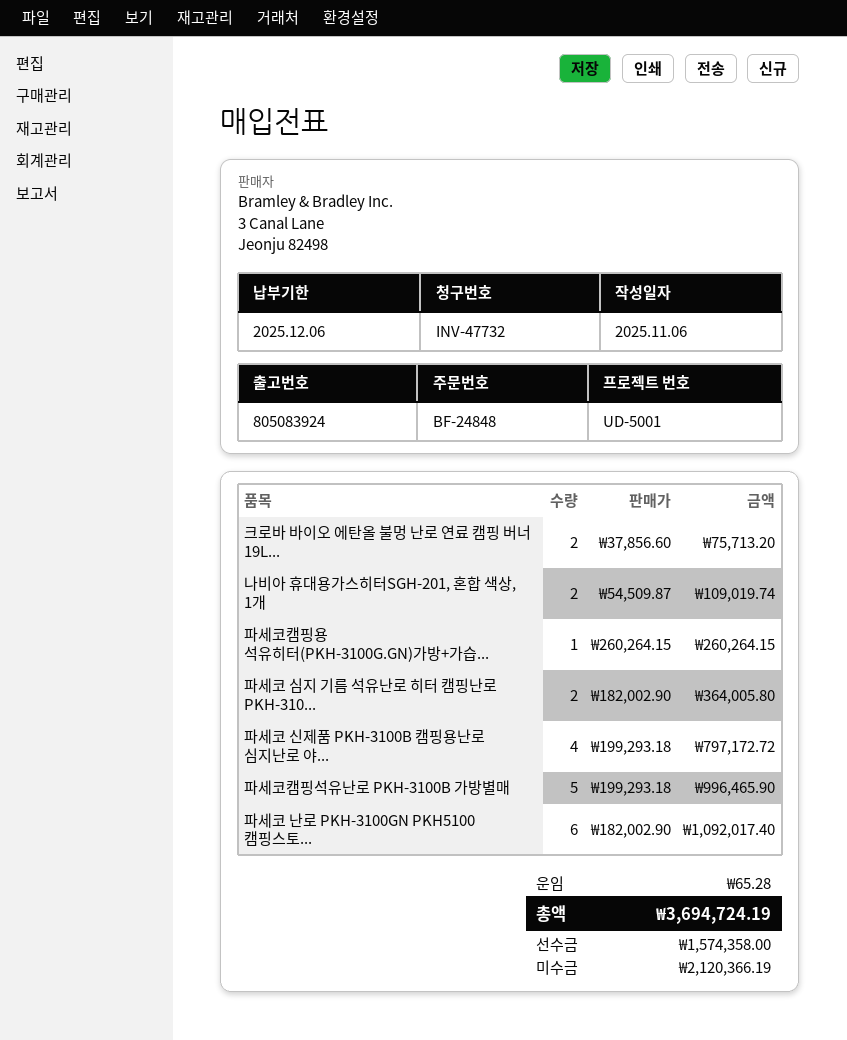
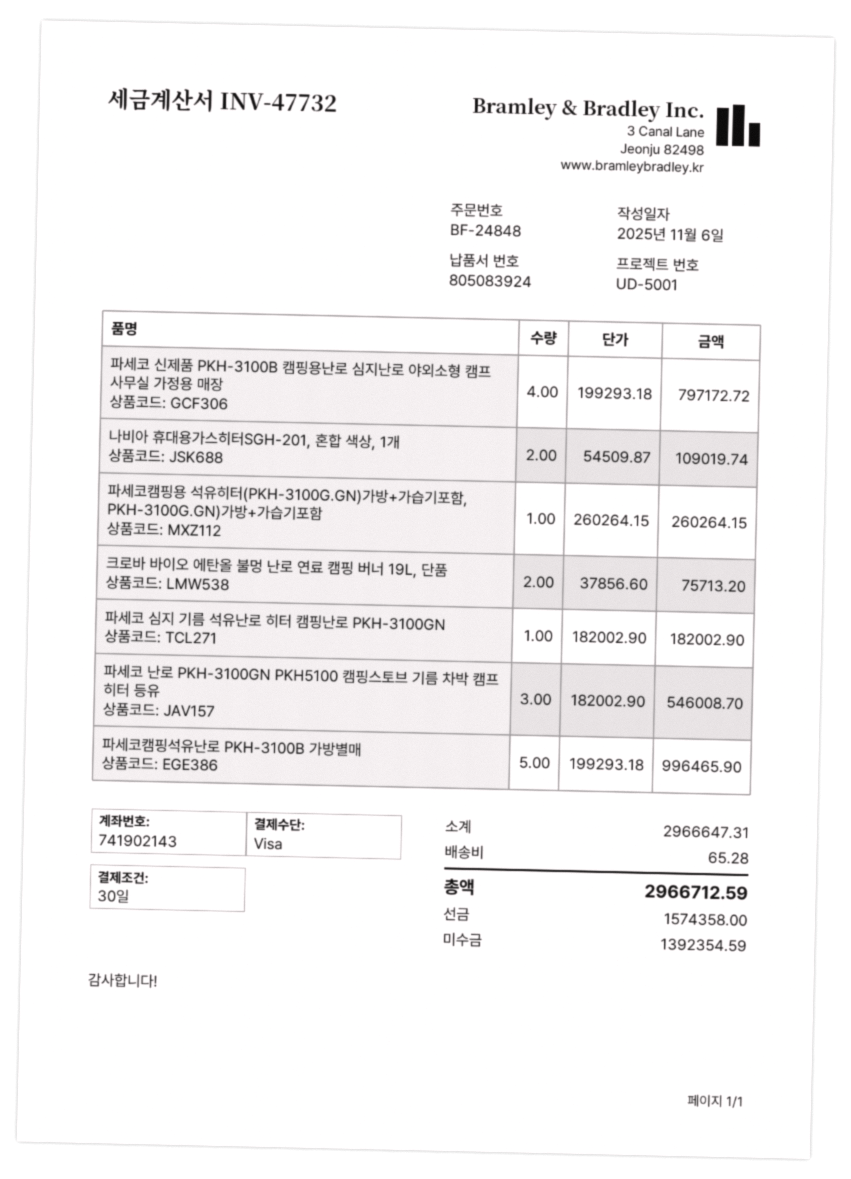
파세코 심지 기름 석유난로 히터 캠핑난로 PKH-310...: 2 x 182002.90 = 364005.80 -> 1 x 182002.90 = 182002.90
파세코 난로 PKH-3100GN PKH5100 캠핑스토...: 6 x 182002.90 = 1092017.40 -> 3 x 182002.90 = 546008.70
total: 3694724.19 -> 2966712.59
balance: 2120366.19 -> 1392354.59

